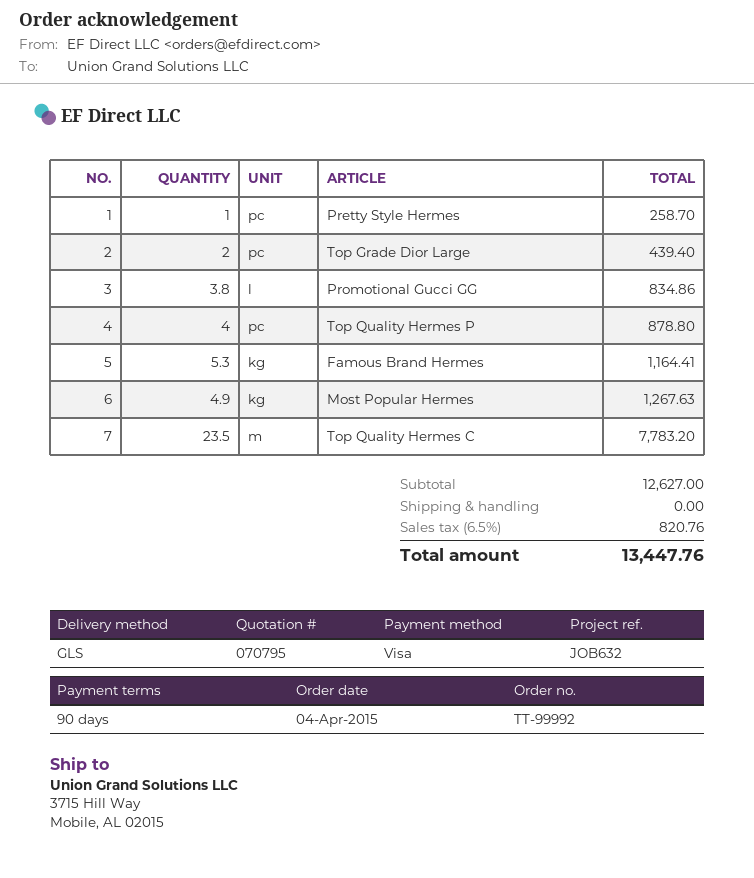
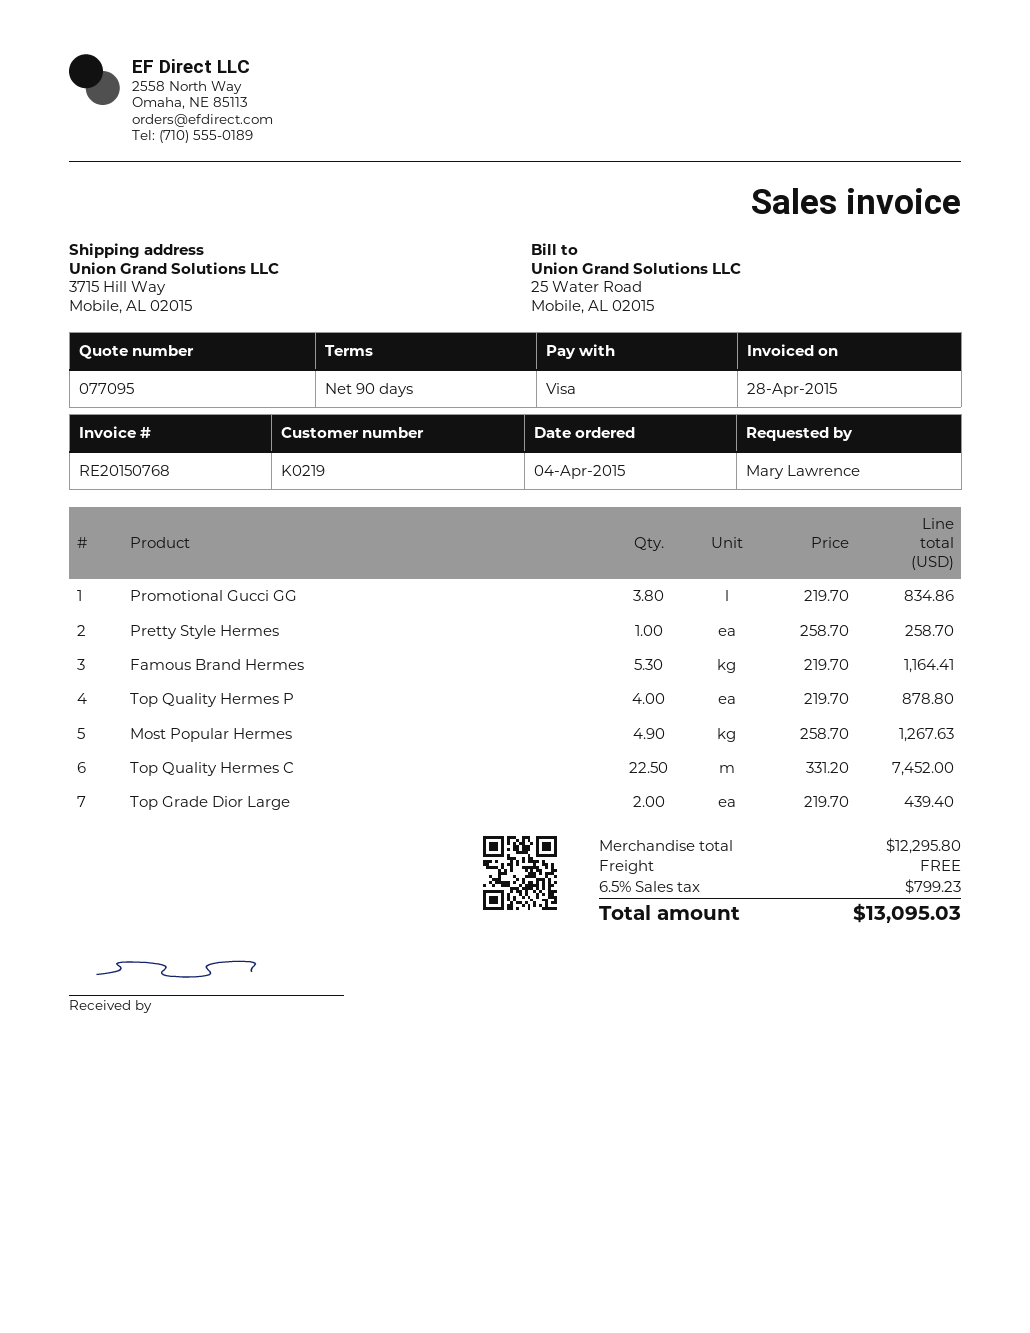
quote number: 070795 -> 077095
Top Quality Hermes C: 23.5 for 7783.20 -> 22.5 for 7452.00
subtotal: 12627.00 -> 12295.80
tax: 6.5% = 820.76 -> 6.5% = 799.23
total: 13447.76 -> 13095.03

